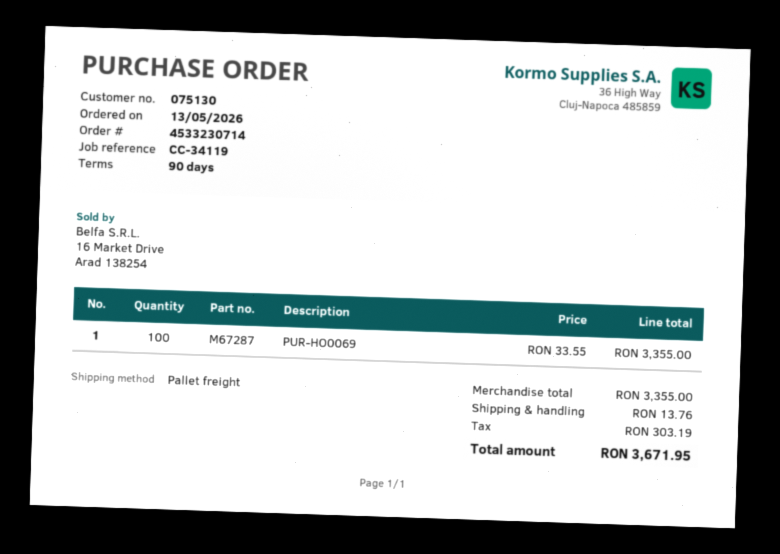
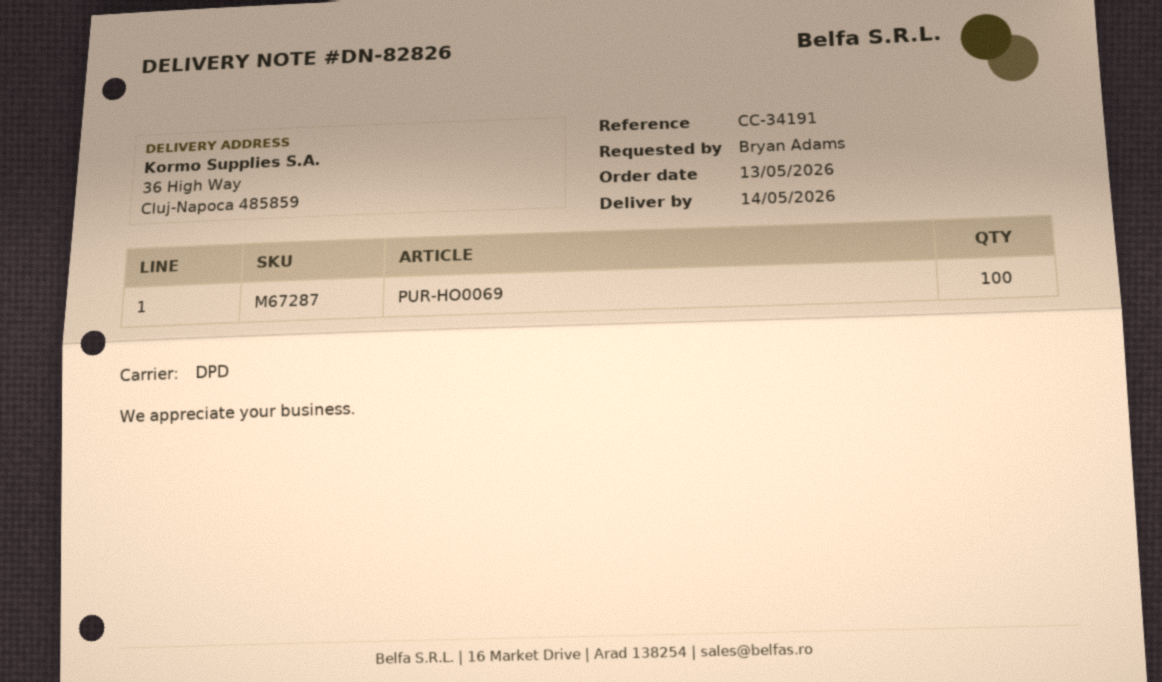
reference: CC-34119 -> CC-34191
shipping method: pallet freight -> DPD

